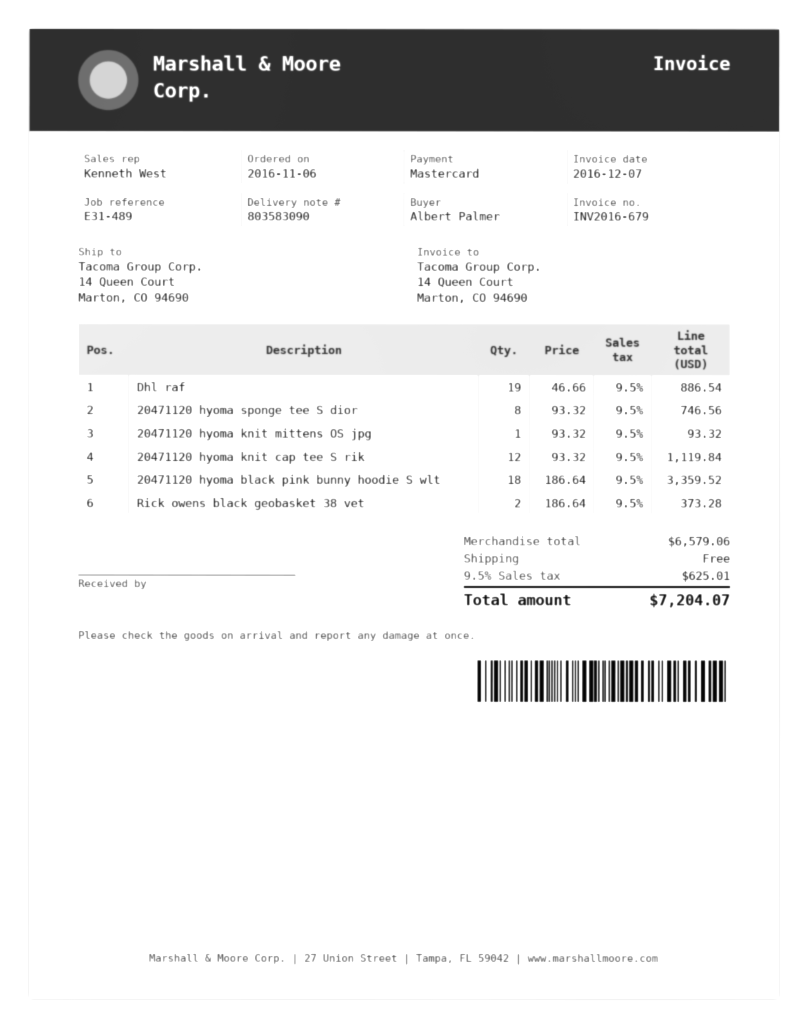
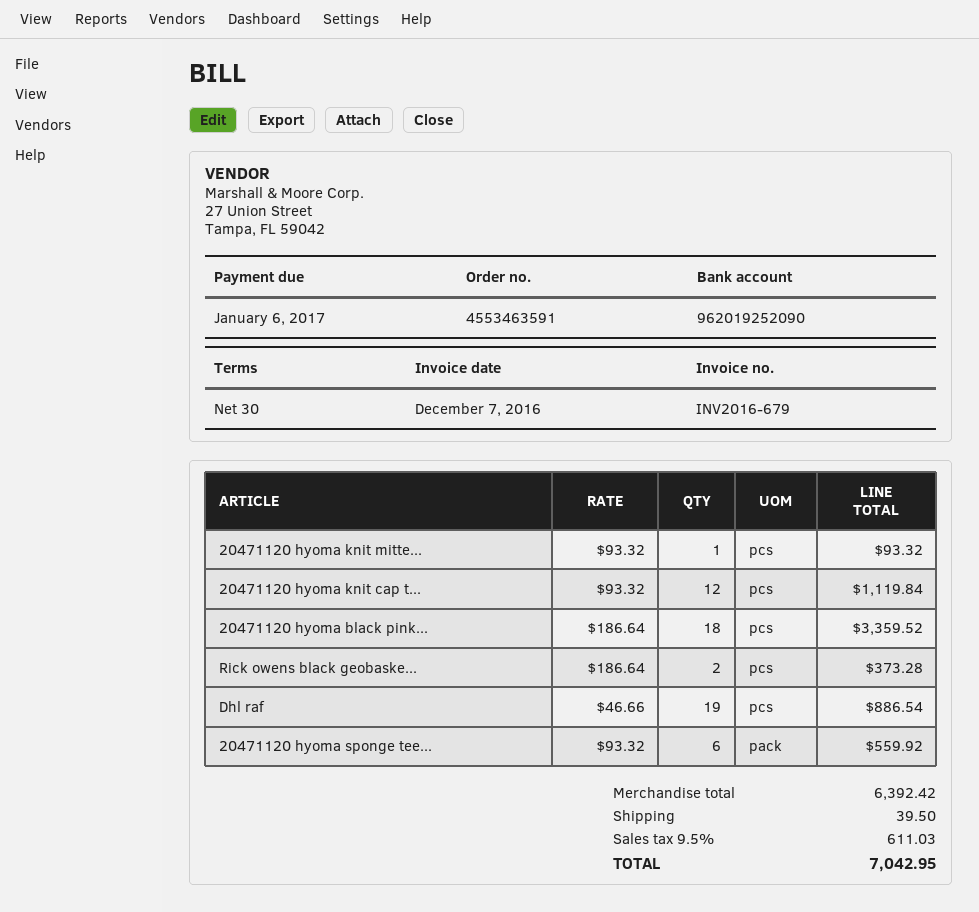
20471120 hyoma sponge tee S dior: 8 x 93.32 = 746.56 -> 6 x 93.32 = 559.92
subtotal: 6579.06 -> 6392.42
shipping: 0.00 -> 39.50
tax: 9.5% = 625.01 -> 9.5% = 611.03
total: 7204.07 -> 7042.95

